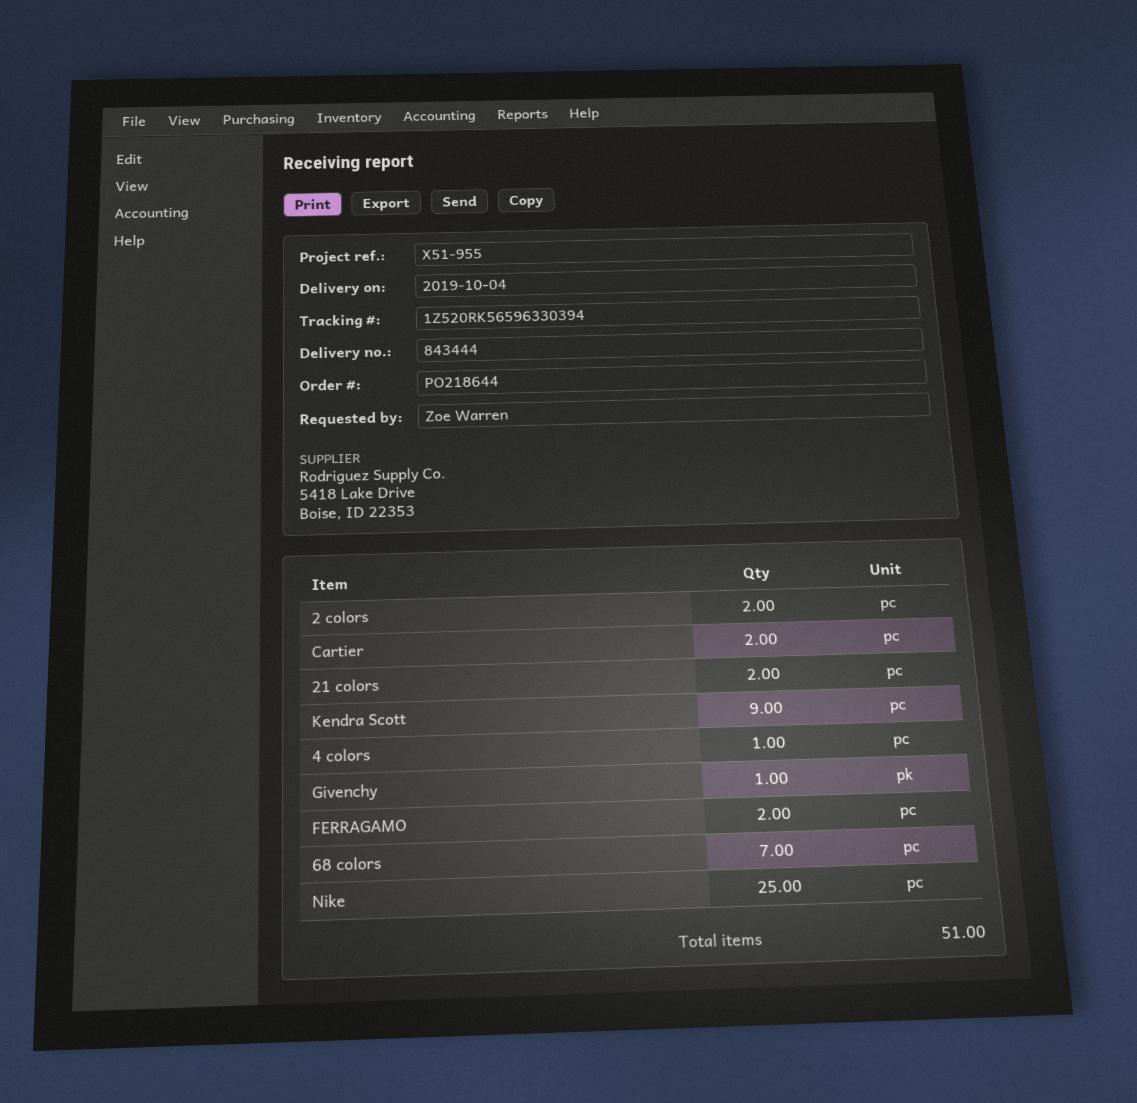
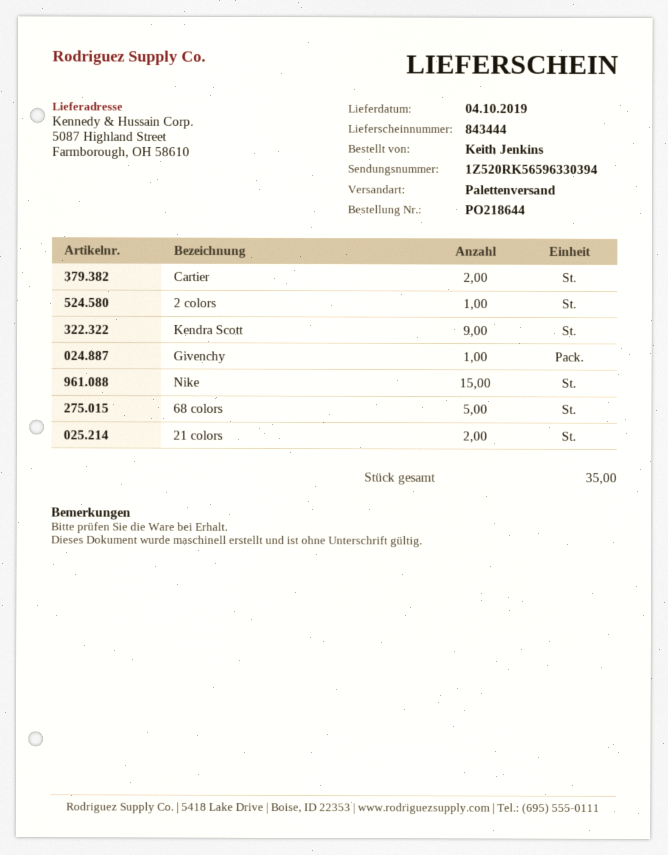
ordered by: Zoe Warren -> Keith Jenkins
2 colors: 2 -> 1
4 colors: 1 -> none
FERRAGAMO: 2 -> none
68 colors: 7 -> 5
Nike: 25 -> 15
total quantity: 51 -> 35

